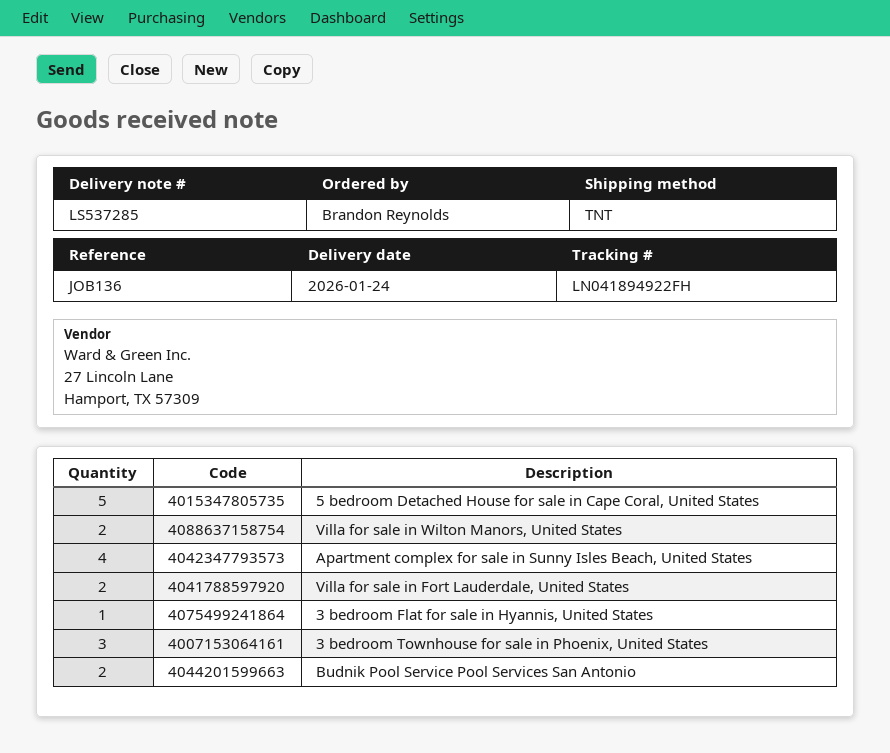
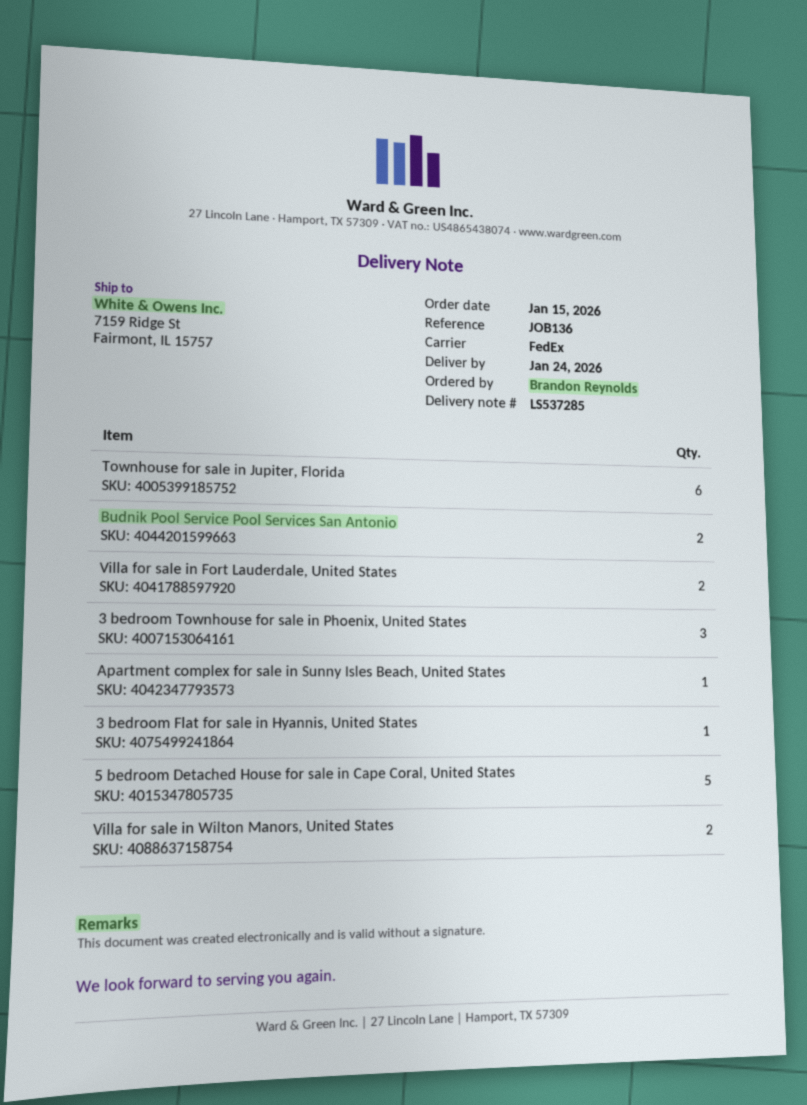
shipping method: TNT -> FedEx
Apartment complex for sale in Sunny Isles Beach, United States: 4 -> 1
Townhouse for sale in Jupiter, Florida: none -> 6

